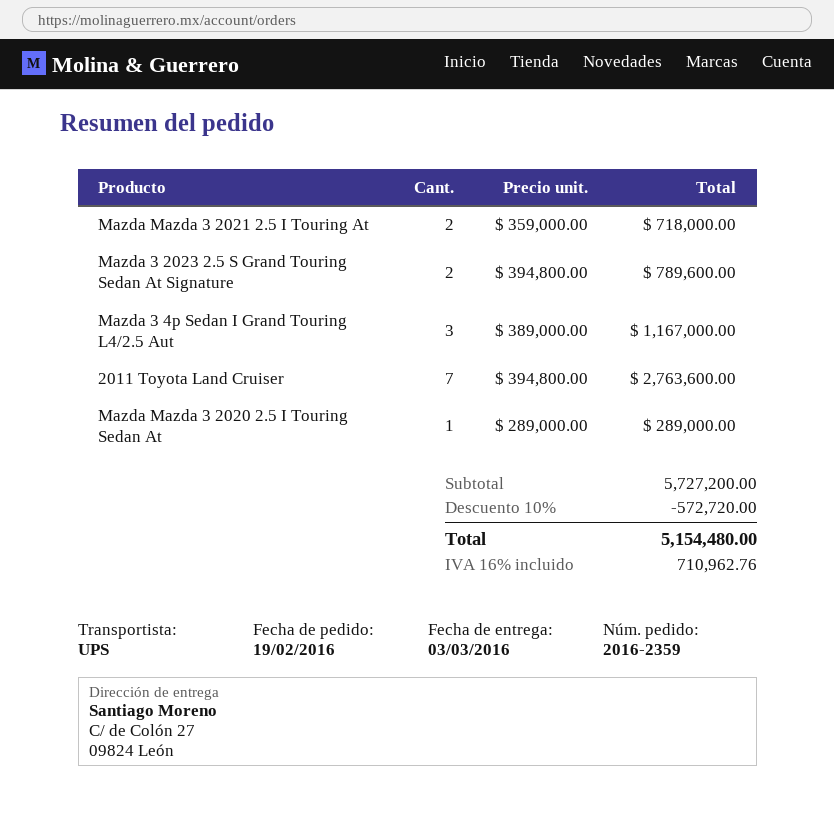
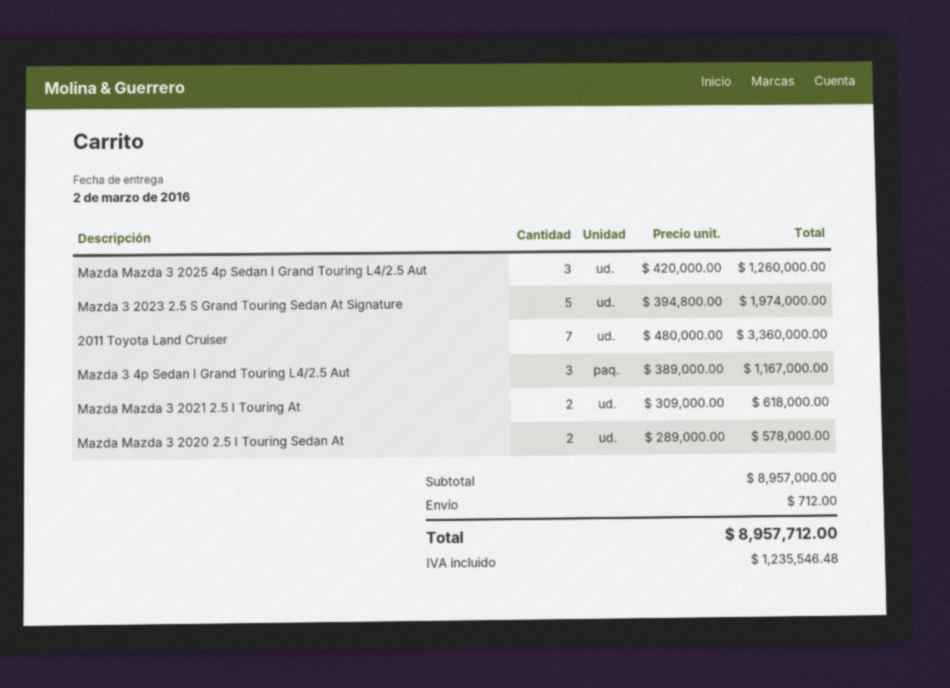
delivery date: 2016-03-03 -> 2016-03-02
Mazda Mazda 3 2021 2.5 I Touring At: 2 x 359000.00 = 718000.00 -> 2 x 309000.00 = 618000.00
Mazda 3 2023 2.5 S Grand Touring Sedan At Signature: 2 x 394800.00 = 789600.00 -> 5 x 394800.00 = 1974000.00
2011 Toyota Land Cruiser: 7 x 394800.00 = 2763600.00 -> 7 x 480000.00 = 3360000.00
Mazda Mazda 3 2020 2.5 I Touring Sedan At: 1 x 289000.00 = 289000.00 -> 2 x 289000.00 = 578000.00
Mazda Mazda 3 2025 4p Sedan I Grand Touring L4/2.5 Aut: none -> 3 x 420000.00 = 1260000.00
subtotal: 5727200.00 -> 8957000.00
discount: 10% = 572720.00 -> none
shipping: none -> 712.00
tax: 710962.76 -> 1235546.48
total: 5154480.00 -> 8957712.00

